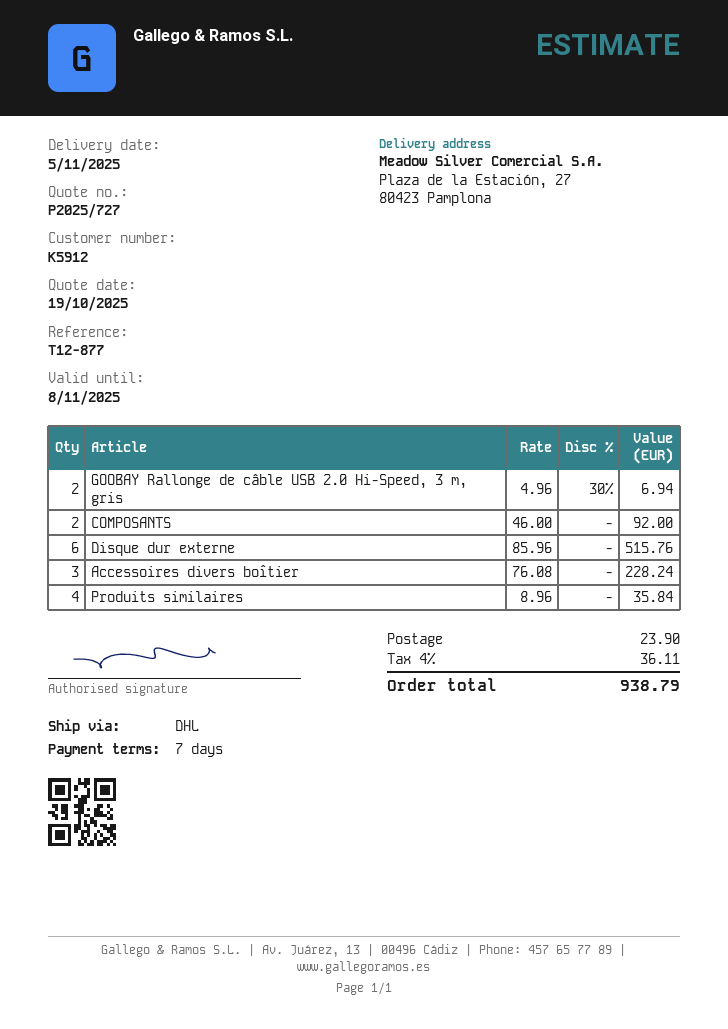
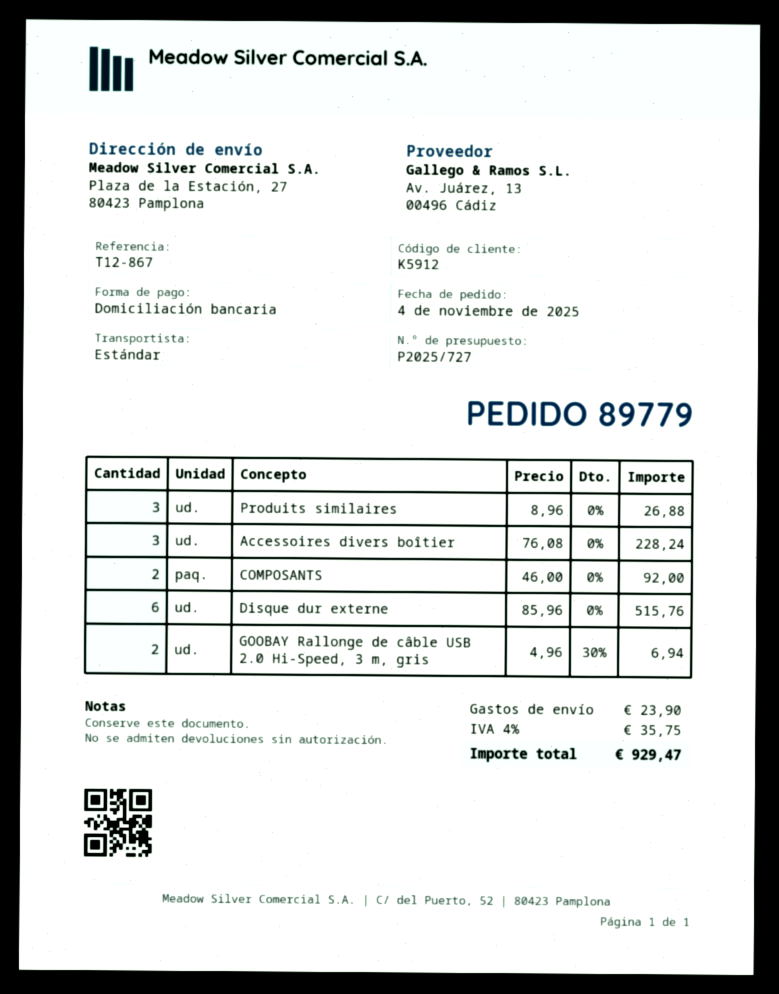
reference: T12-877 -> T12-867
shipping method: DHL -> standard
Produits similaires: 4 x 8.96 = 35.84 -> 3 x 8.96 = 26.88
tax: 4% = 36.11 -> 4% = 35.75
total: 938.79 -> 929.47

